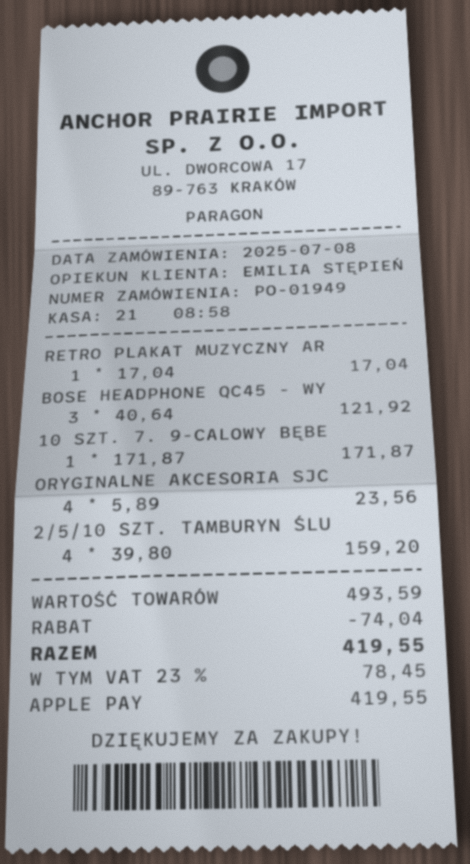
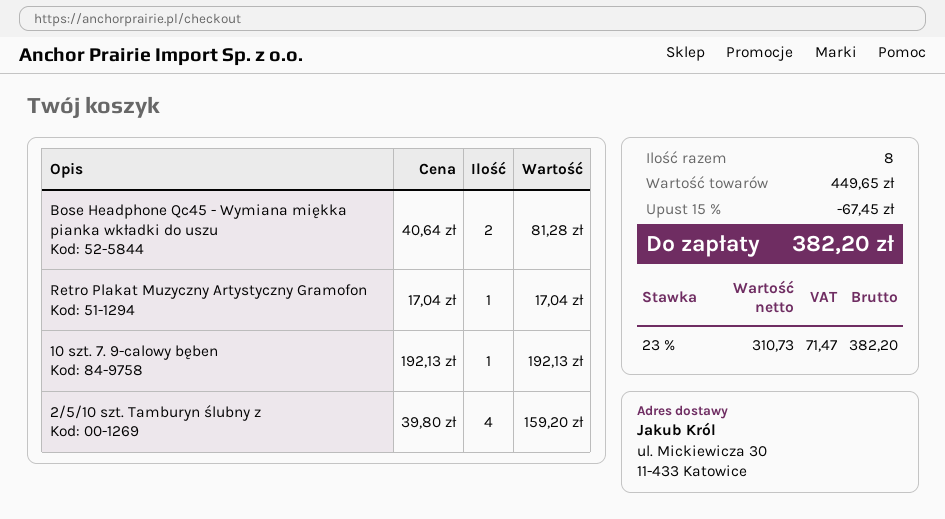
BOSE HEADPHONE QC45 - WY: 3 x 40.64 = 121.92 -> 2 x 40.64 = 81.28
10 SZT. 7. 9-CALOWY BĘBE: 1 x 171.87 = 171.87 -> 1 x 192.13 = 192.13
ORYGINALNE AKCESORIA SJC: 4 x 5.89 = 23.56 -> none
subtotal: 493.59 -> 449.65
discount: 74.04 -> 67.45
tax: 23% = 78.45 -> 23% = 71.47
total: 419.55 -> 382.20

